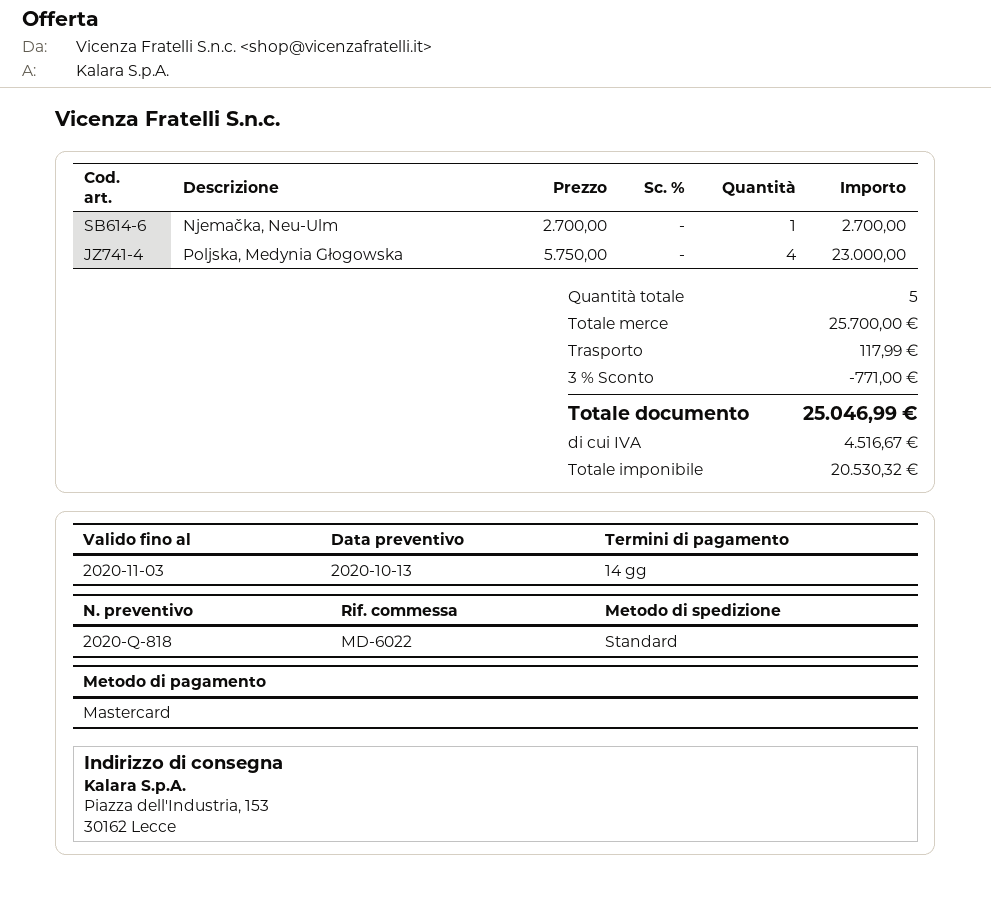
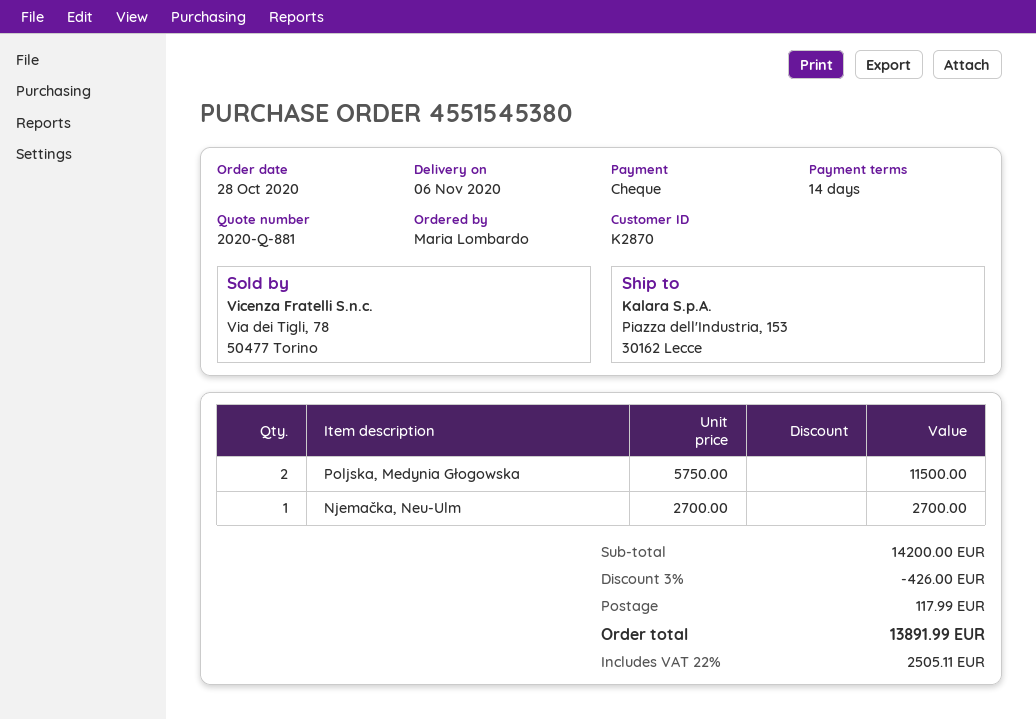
quote number: 2020-Q-818 -> 2020-Q-881
payment method: Mastercard -> cheque
Poljska, Medynia Głogowska: 4 x 5750.00 = 23000.00 -> 2 x 5750.00 = 11500.00
subtotal: 25700.00 -> 14200.00
discount: 3% = 771.00 -> 3% = 426.00
tax: 4516.67 -> 2505.11
total: 25046.99 -> 13891.99

